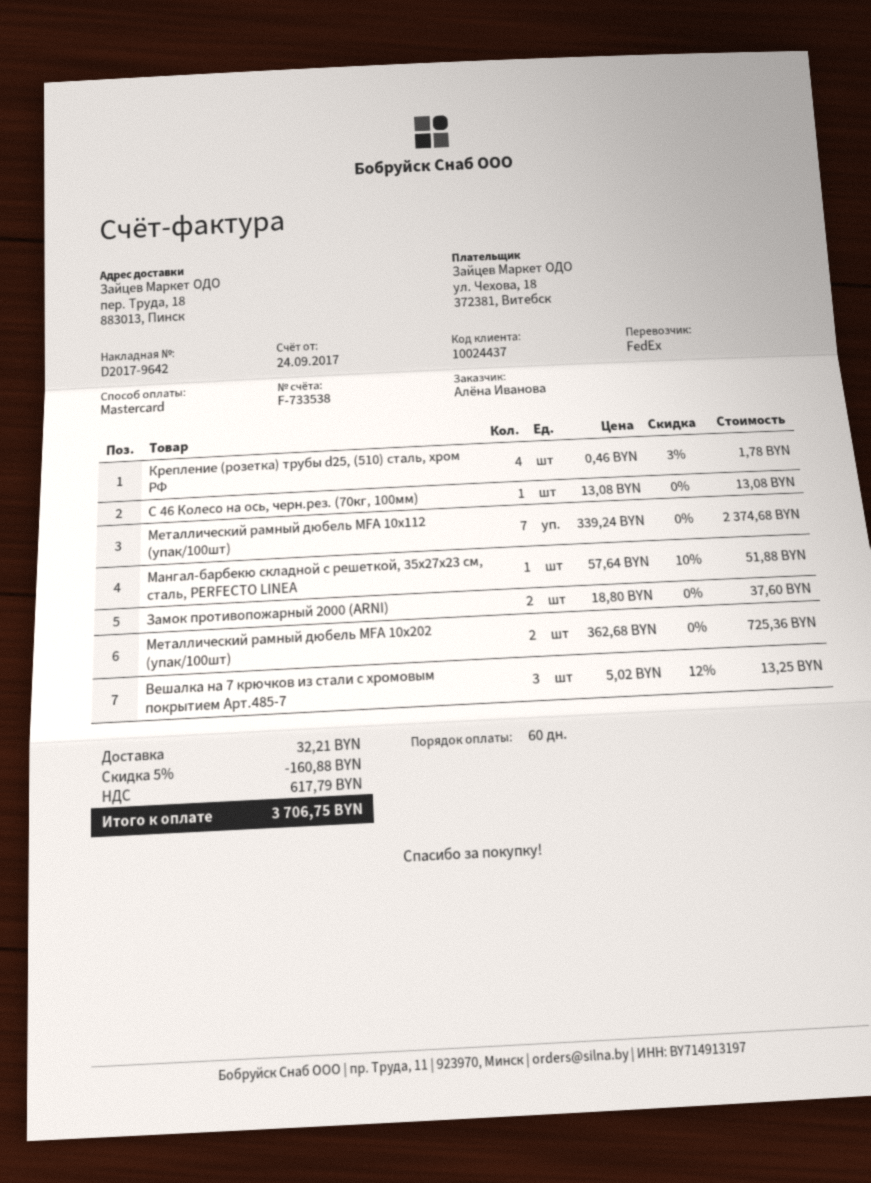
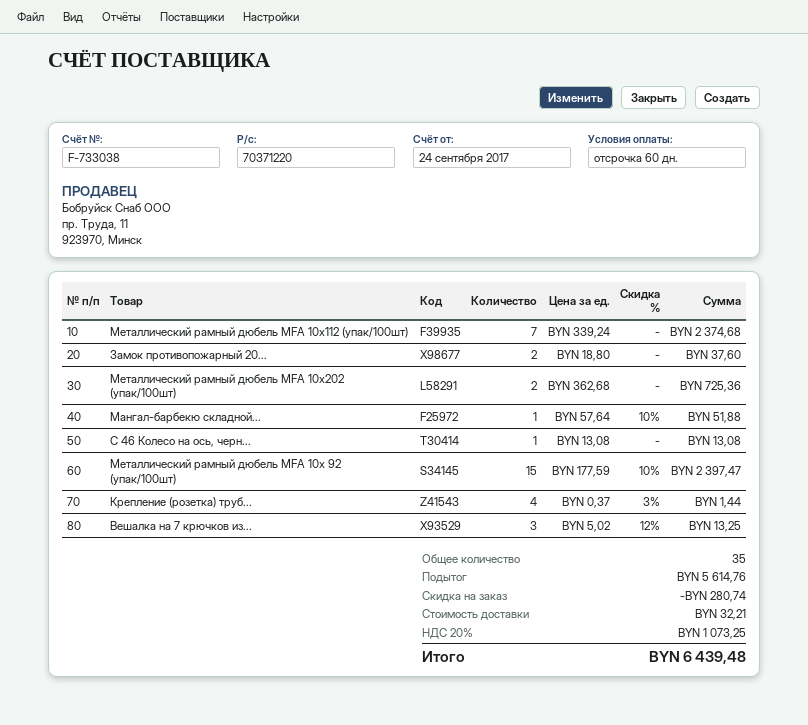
invoice number: F-733538 -> F-733038
Крепление (розетка) трубы d25, (510) сталь, хром РФ: 4 x 0.46 - 3% = 1.78 -> 4 x 0.37 - 3% = 1.44
Металлический рамный дюбель MFA 10х 92 (упак/100шт): none -> 15 x 177.59 - 10% = 2397.47
discount: 160.88 -> 280.74
tax: 617.79 -> 1073.25
total: 3706.75 -> 6439.48

